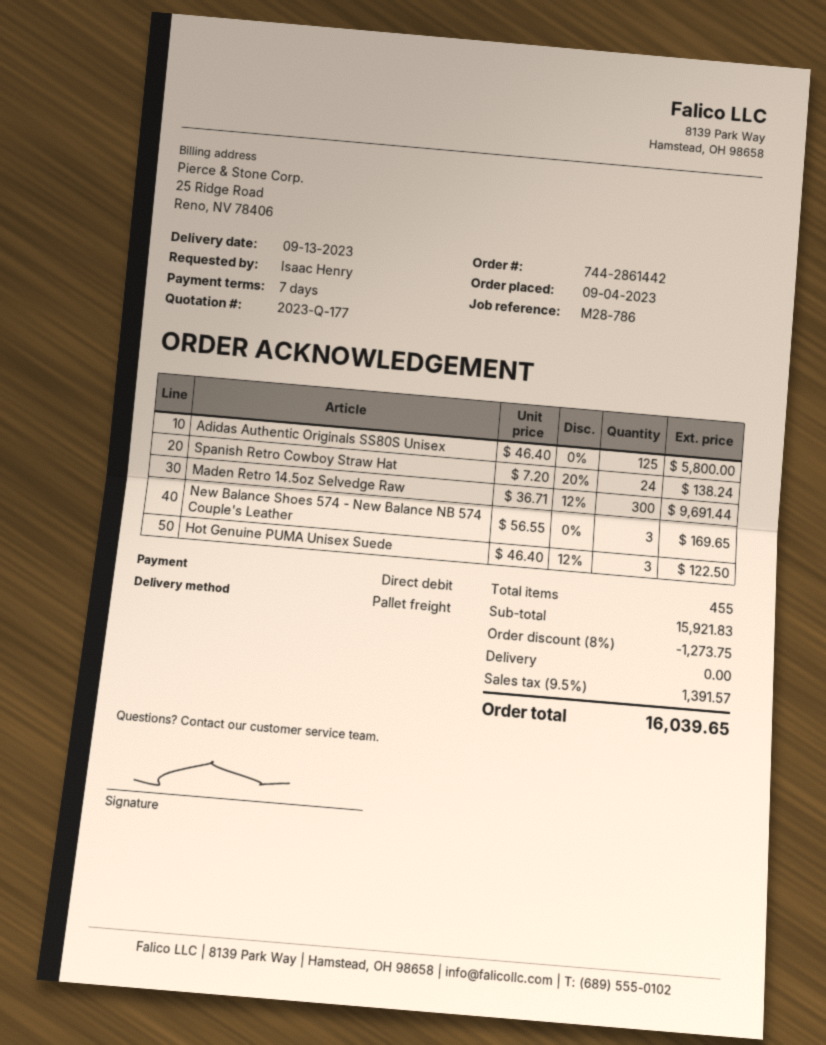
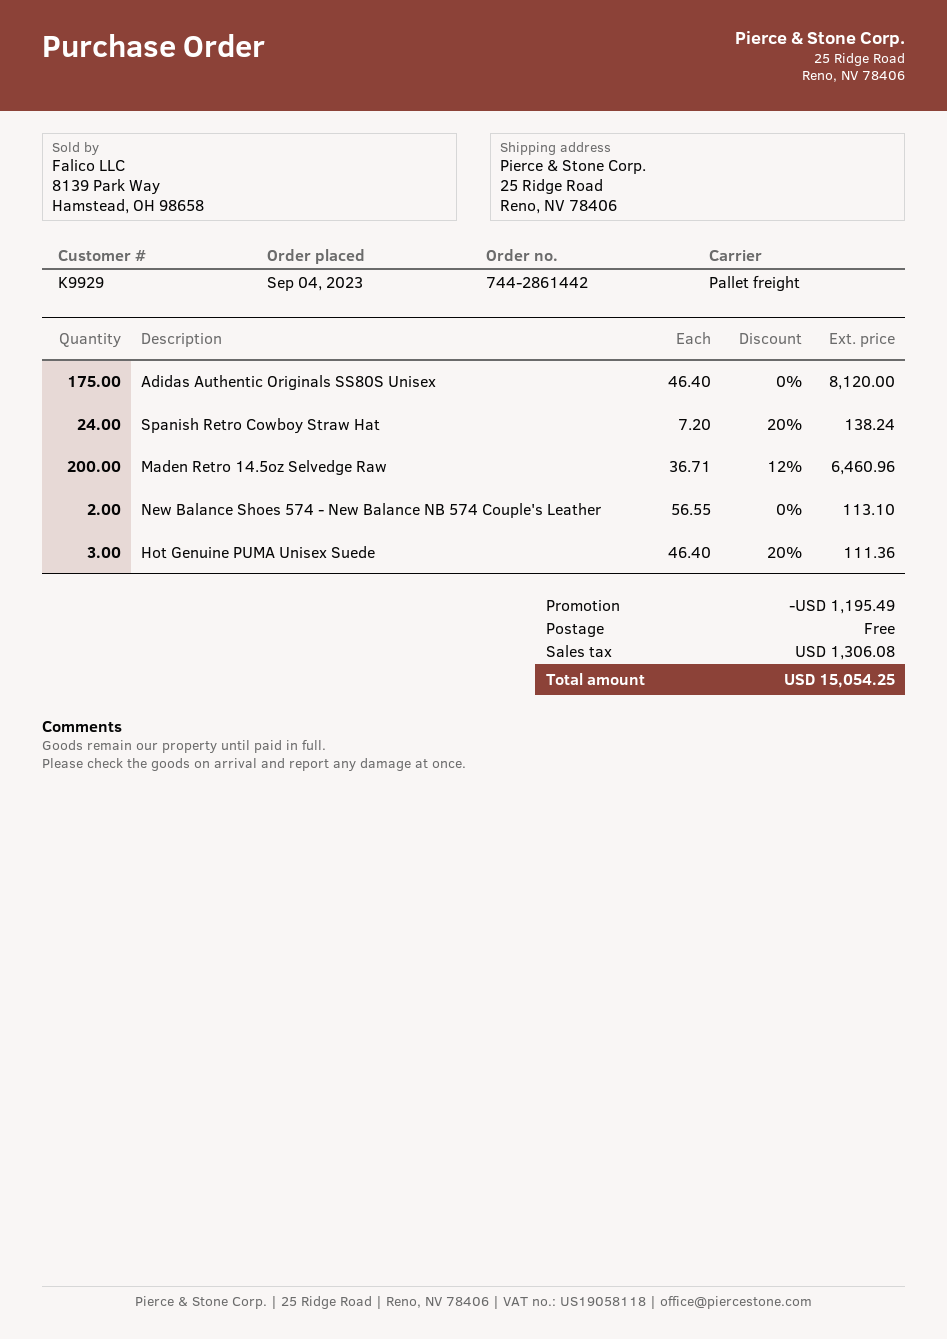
Adidas Authentic Originals SS80S Unisex: 125 x 46.40 = 5800.00 -> 175 x 46.40 = 8120.00
Maden Retro 14.5oz Selvedge Raw: 300 x 36.71 - 12% = 9691.44 -> 200 x 36.71 - 12% = 6460.96
New Balance Shoes 574 - New Balance NB 574 Couple's Leather: 3 x 56.55 = 169.65 -> 2 x 56.55 = 113.10
Hot Genuine PUMA Unisex Suede: 3 x 46.40 - 12% = 122.50 -> 3 x 46.40 - 20% = 111.36
discount: 1273.75 -> 1195.49
tax: 1391.57 -> 1306.08
total: 16039.65 -> 15054.25

